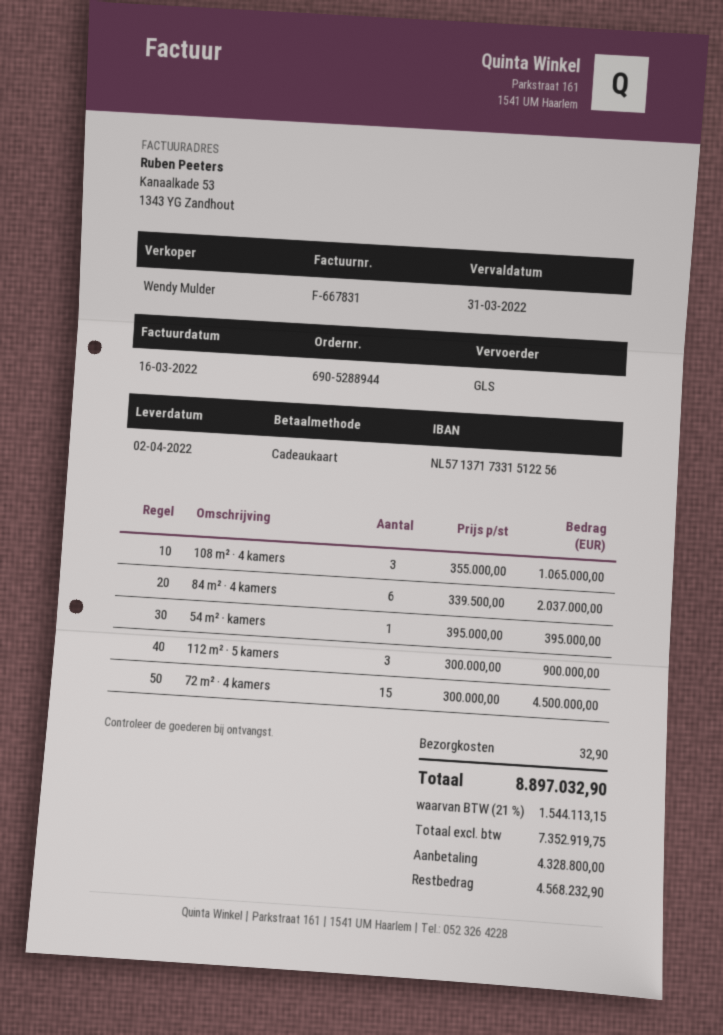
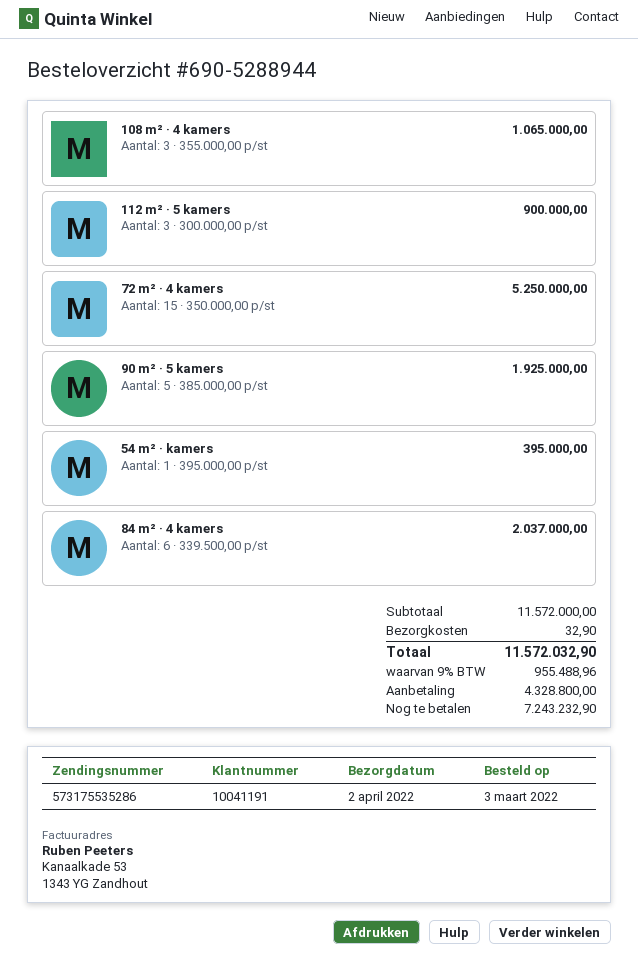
72 m² · 4 kamers: 15 x 300000.00 = 4500000.00 -> 15 x 350000.00 = 5250000.00
90 m² · 5 kamers: none -> 5 x 385000.00 = 1925000.00
tax: 21% = 1544113.15 -> 9% = 955488.96
total: 8897032.90 -> 11572032.90
balance: 4568232.90 -> 7243232.90

